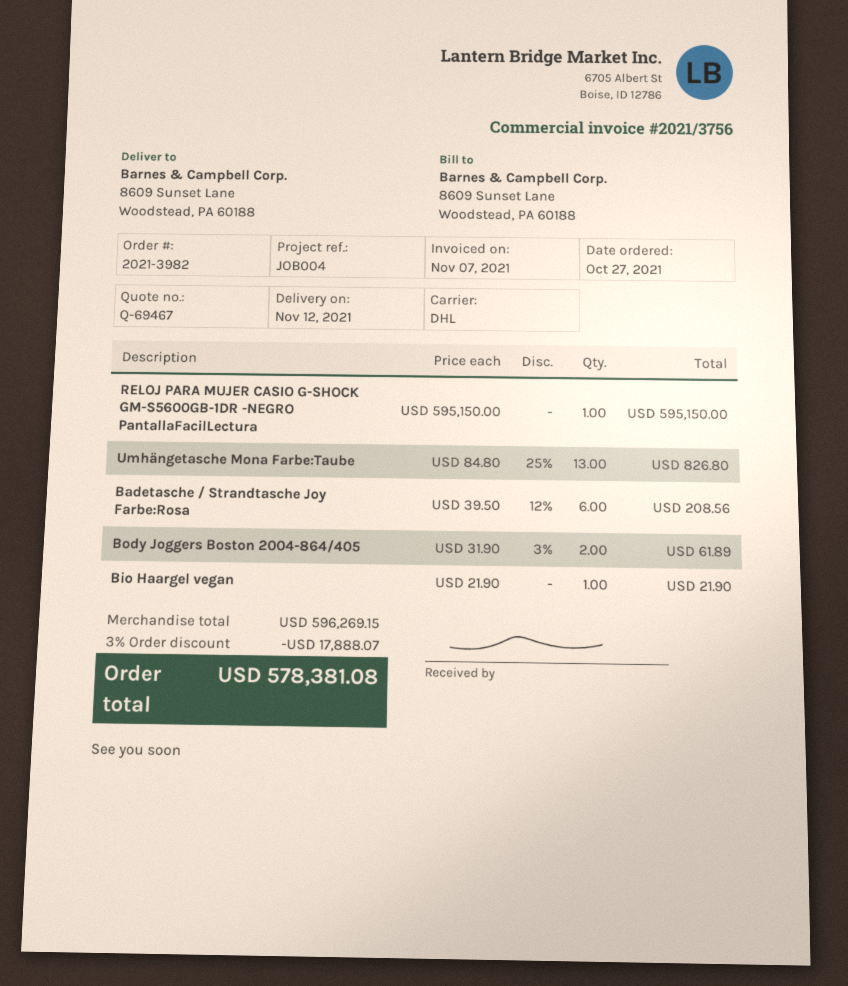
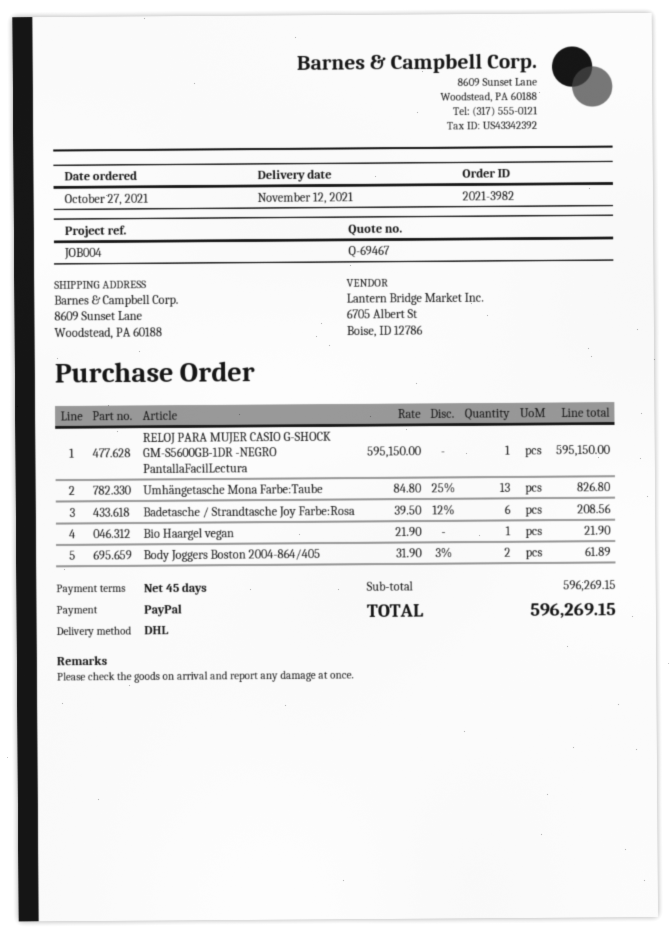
discount: 3% = 17888.07 -> none
total: 578381.08 -> 596269.15

